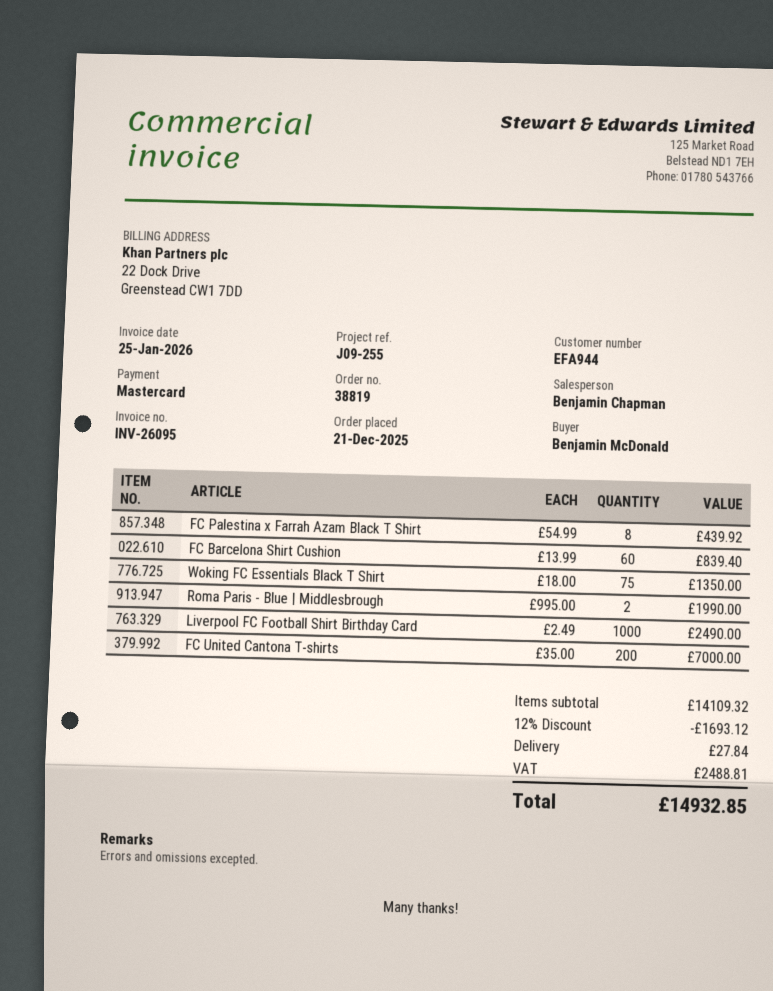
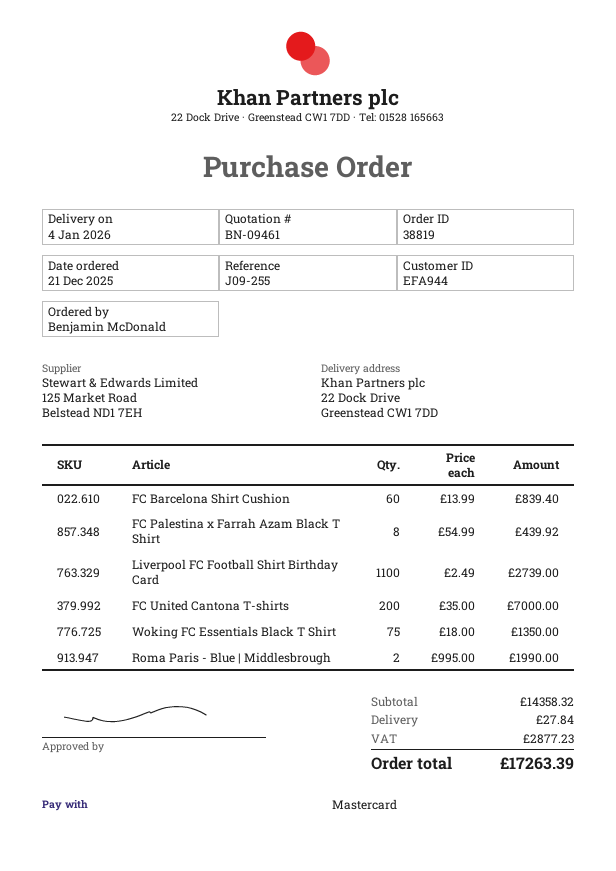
Liverpool FC Football Shirt Birthday Card: 1000 x 2.49 = 2490.00 -> 1100 x 2.49 = 2739.00
subtotal: 14109.32 -> 14358.32
discount: 12% = 1693.12 -> none
tax: 2488.81 -> 2877.23
total: 14932.85 -> 17263.39

